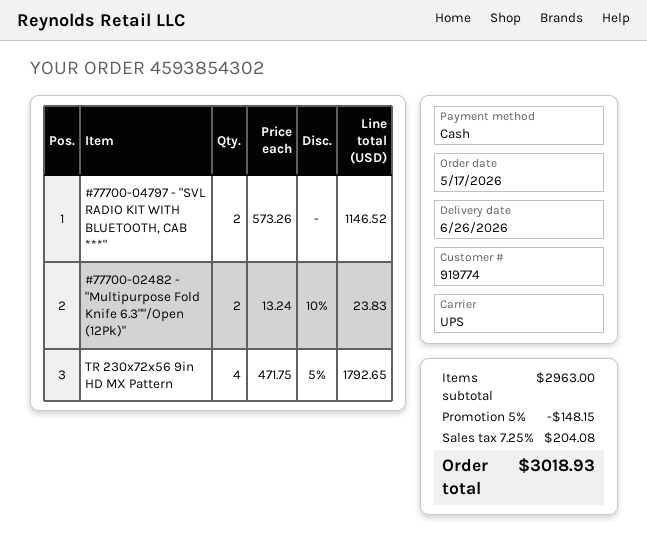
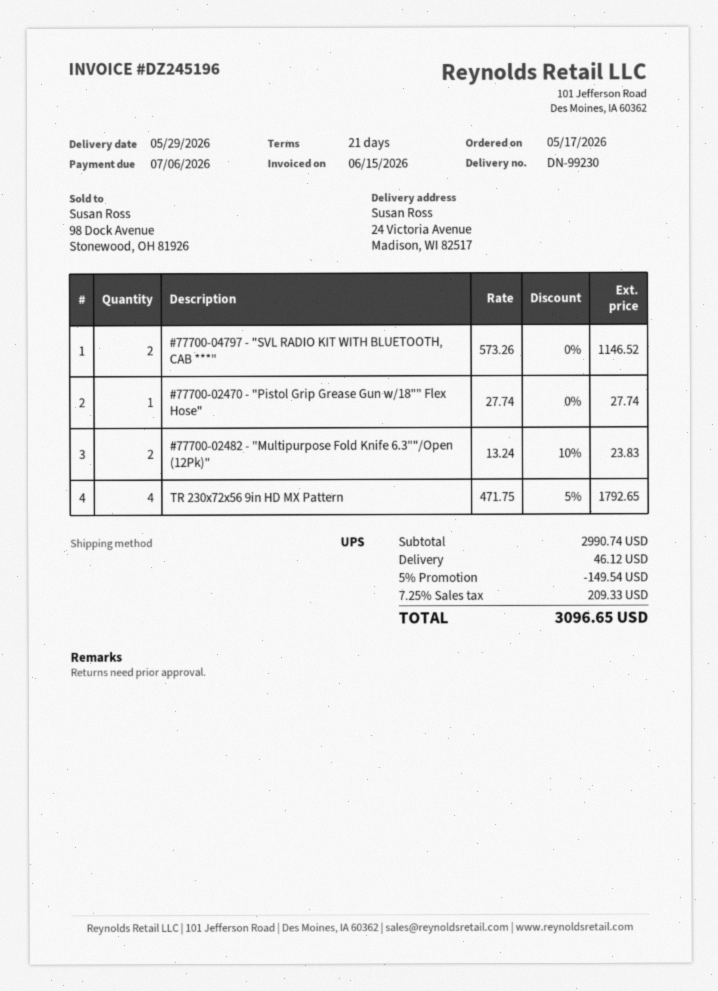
delivery date: 2026-06-26 -> 2026-05-29
#77700-02470 - "Pistol Grip Grease Gun w/18"" Flex Hose": none -> 1 x 27.74 = 27.74
subtotal: 2963.00 -> 2990.74
discount: 5% = 148.15 -> 5% = 149.54
shipping: none -> 46.12
tax: 7.25% = 204.08 -> 7.25% = 209.33
total: 3018.93 -> 3096.65

